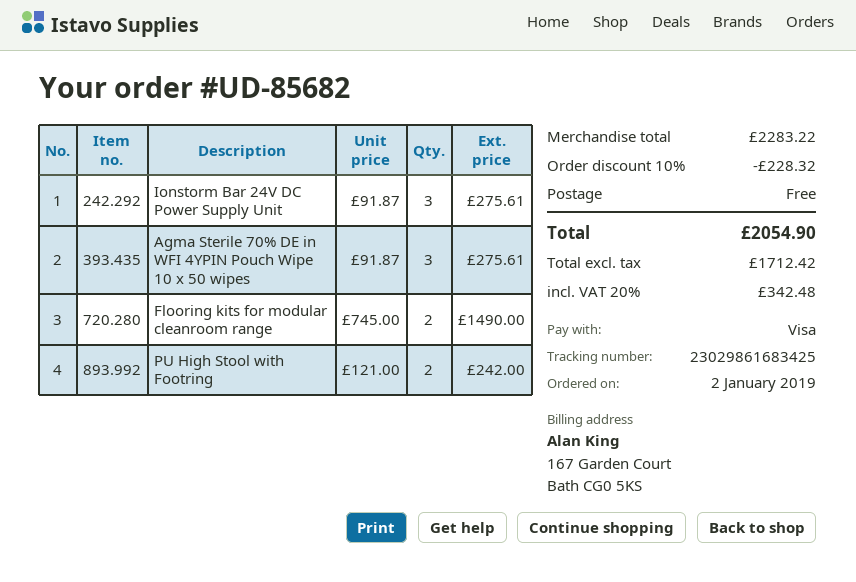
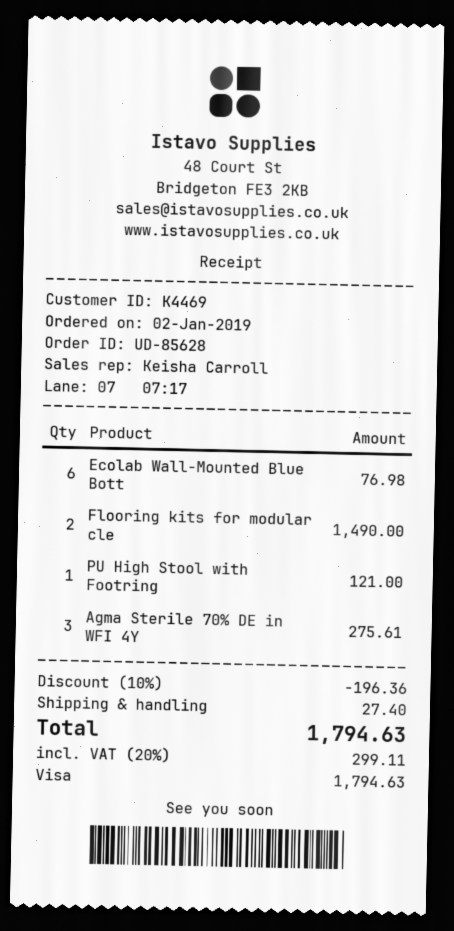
order number: UD-85682 -> UD-85628
Ionstorm Bar 24V DC Power Supply Unit: 3 for 275.61 -> none
PU High Stool with Footring: 2 for 242.00 -> 1 for 121.00
Ecolab Wall-Mounted Blue Bott: none -> 6 for 76.98
discount: 10% = 228.32 -> 10% = 196.36
shipping: 0.00 -> 27.40
tax: 20% = 342.48 -> 20% = 299.11
total: 2054.90 -> 1794.63

